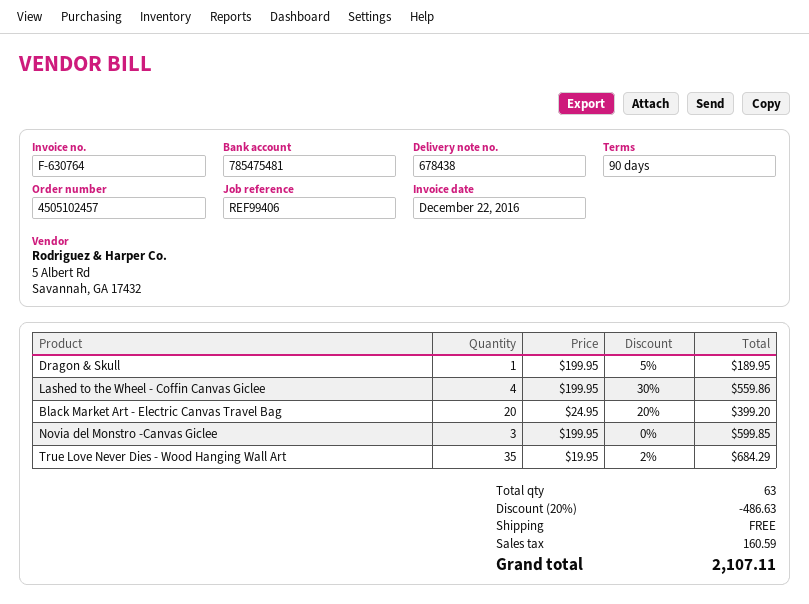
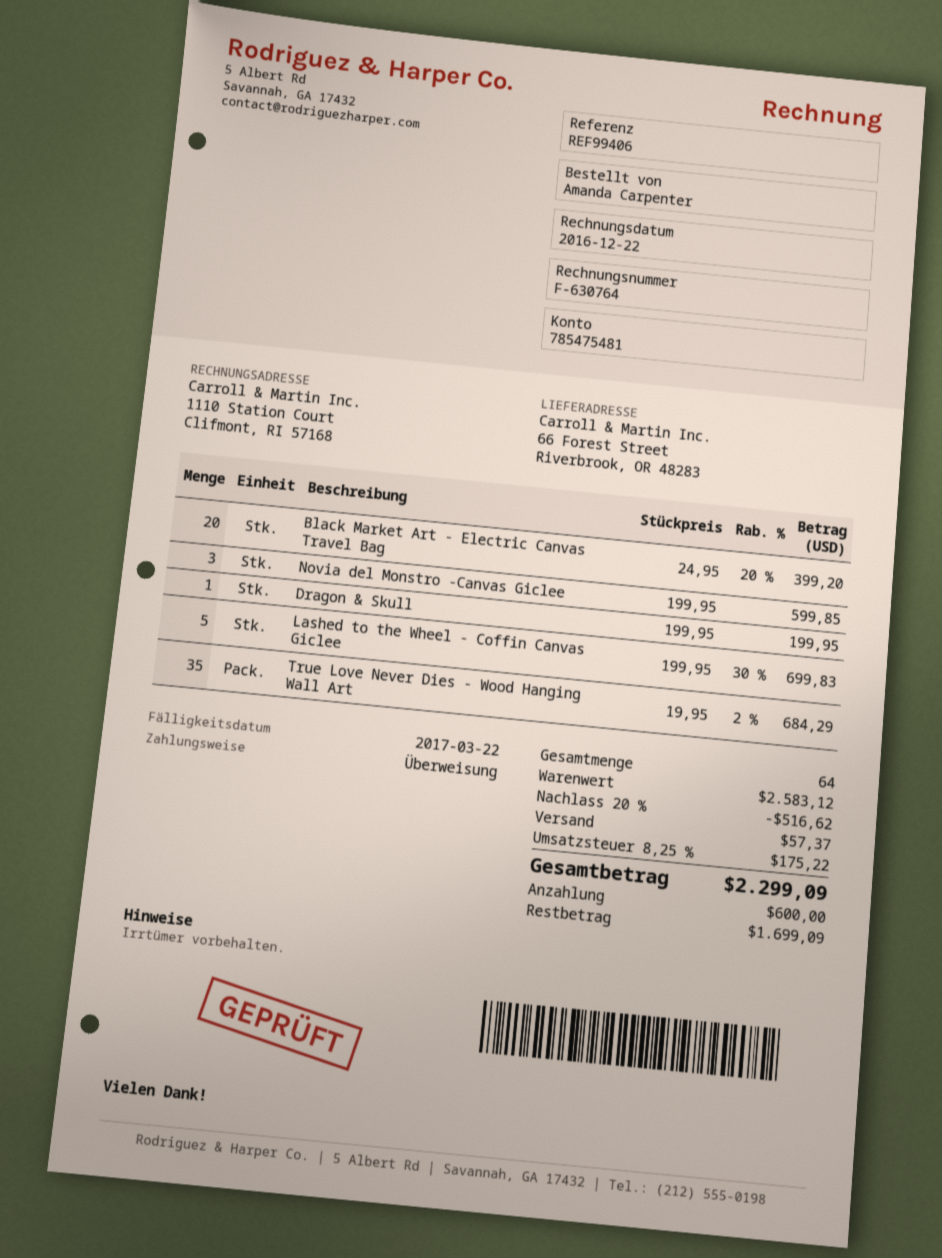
Dragon & Skull: 1 x 199.95 - 5% = 189.95 -> 1 x 199.95 = 199.95
Lashed to the Wheel - Coffin Canvas Giclee: 4 x 199.95 - 30% = 559.86 -> 5 x 199.95 - 30% = 699.83
total quantity: 63 -> 64
discount: 20% = 486.63 -> 20% = 516.62
shipping: 0.00 -> 57.37
tax: 160.59 -> 175.22
total: 2107.11 -> 2299.09

